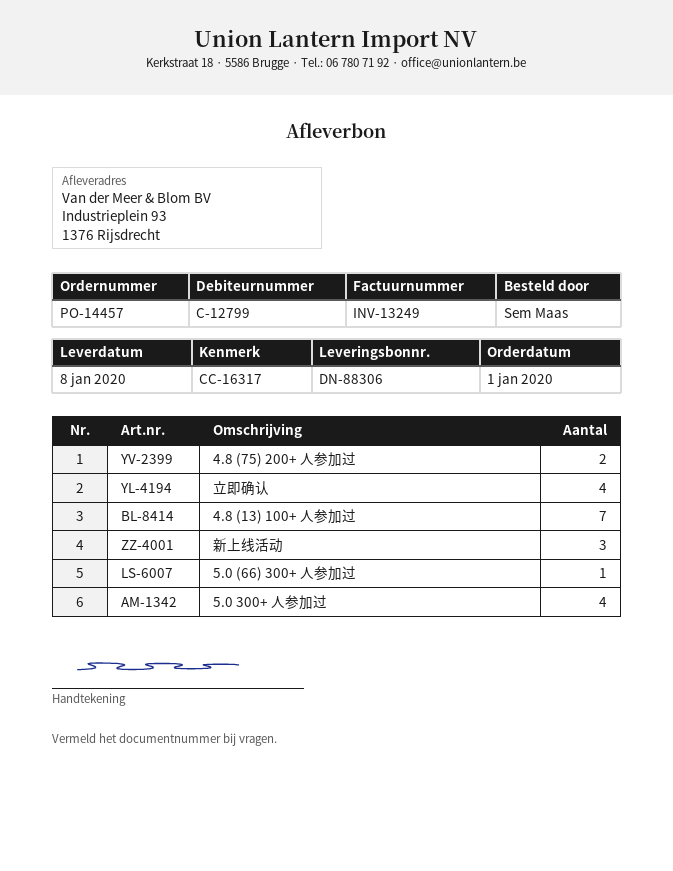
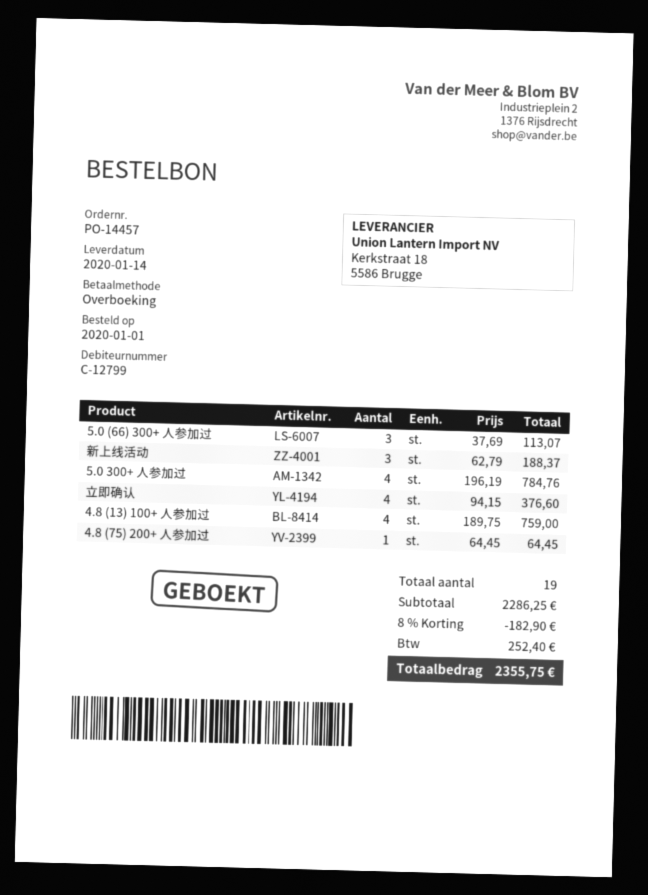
delivery date: 2020-01-08 -> 2020-01-14
4.8 (75) 200+ 人参加过: 2 -> 1
4.8 (13) 100+ 人参加过: 7 -> 4
5.0 (66) 300+ 人参加过: 1 -> 3

